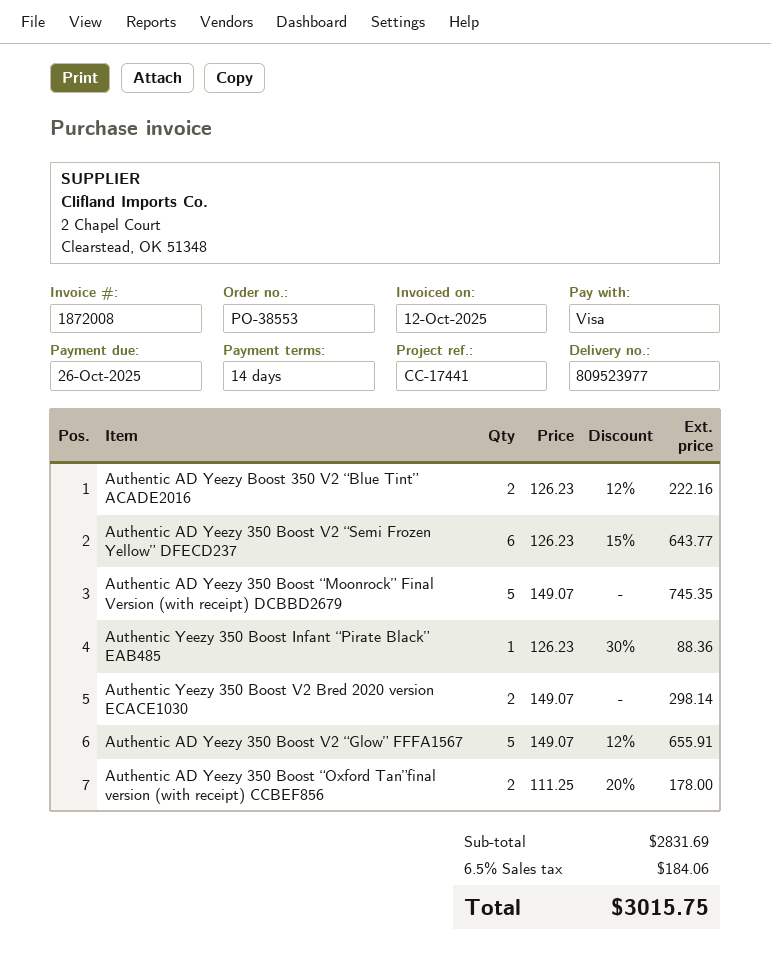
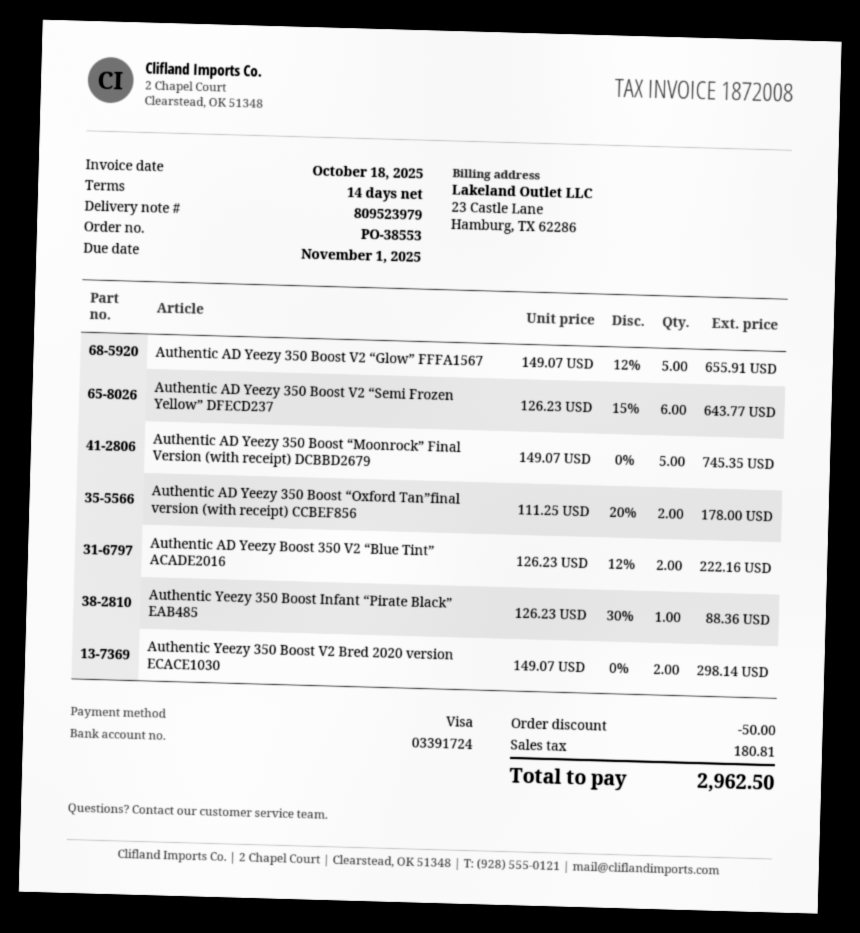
delivery note number: 809523977 -> 809523979
invoice date: 2025-10-12 -> 2025-10-18
due date: 2025-10-26 -> 2025-11-01
discount: none -> 50.00
tax: 184.06 -> 180.81
total: 3015.75 -> 2962.50

